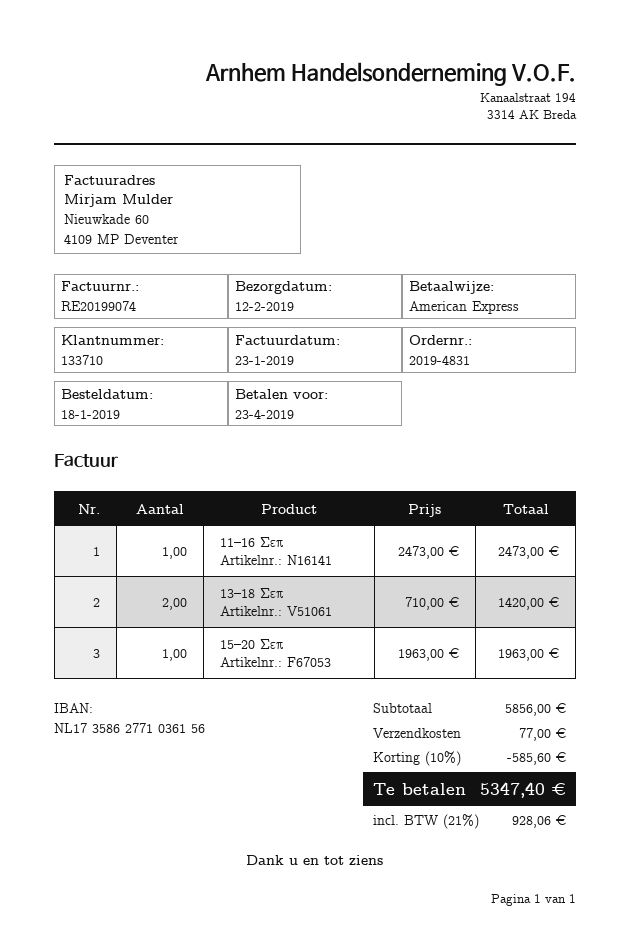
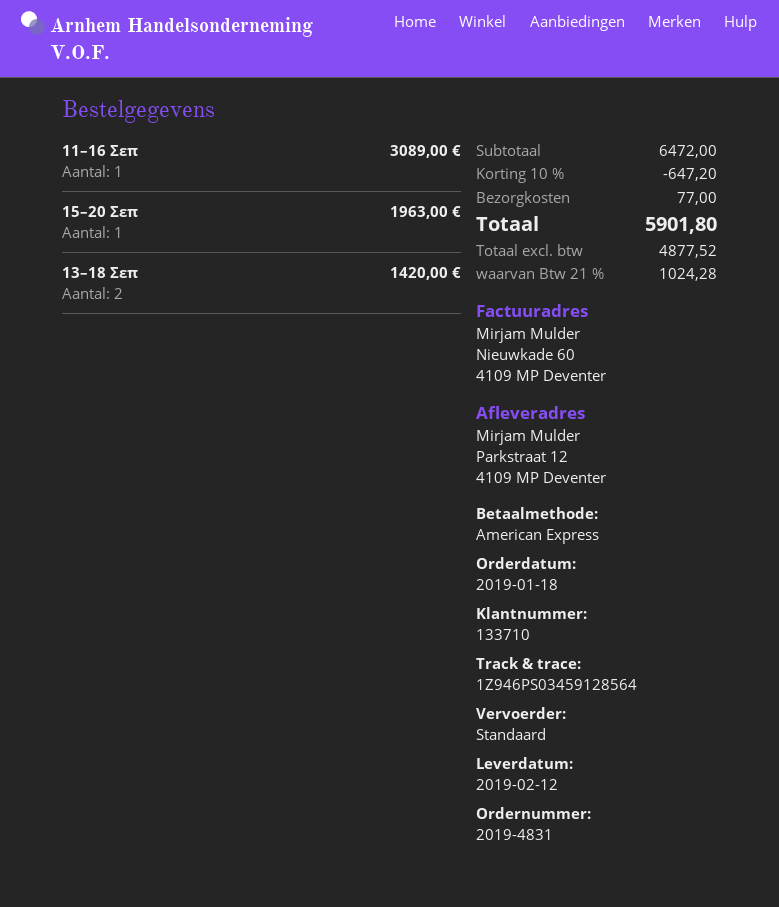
11–16 Σεπ: 1 for 2473.00 -> 1 for 3089.00
subtotal: 5856.00 -> 6472.00
discount: 10% = 585.60 -> 10% = 647.20
tax: 21% = 928.06 -> 21% = 1024.28
total: 5347.40 -> 5901.80

